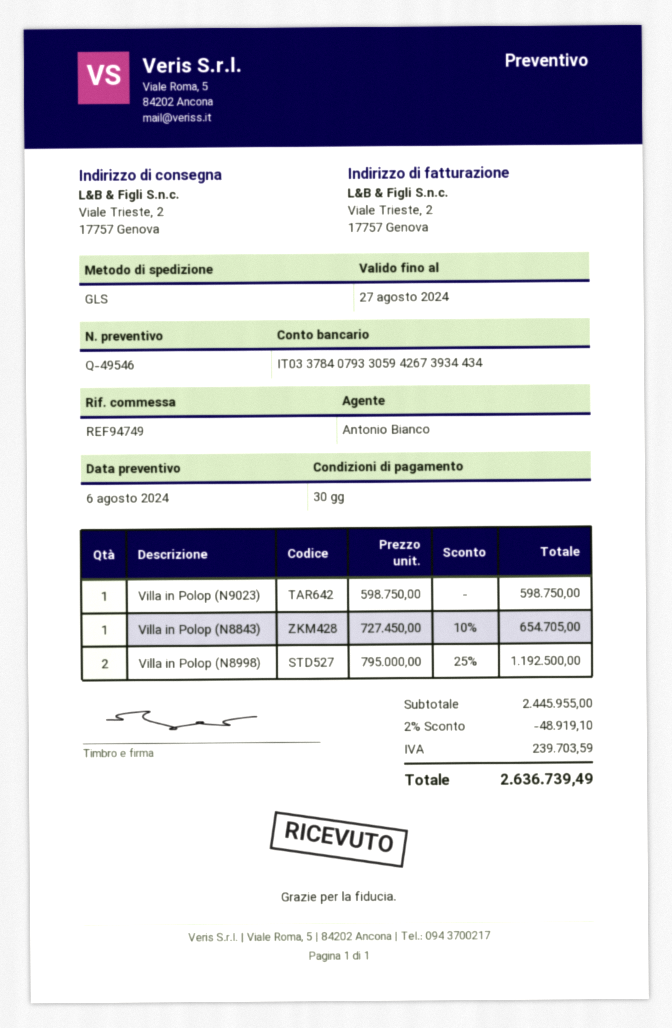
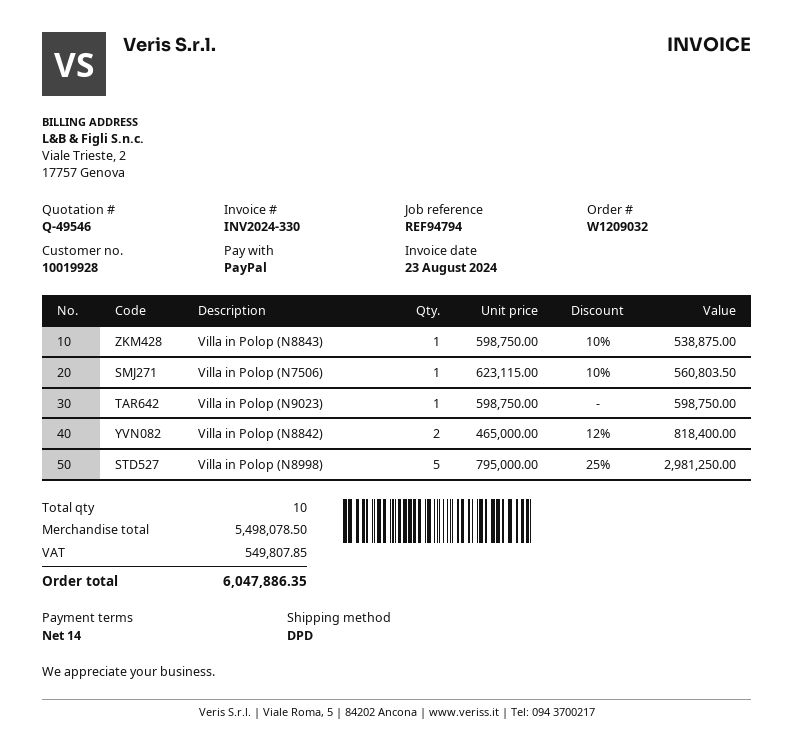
payment terms: 30 days -> 14 days
reference: REF94749 -> REF94794
shipping method: GLS -> DPD
Villa in Polop (N8843): 1 x 727450.00 - 10% = 654705.00 -> 1 x 598750.00 - 10% = 538875.00
Villa in Polop (N8998): 2 x 795000.00 - 25% = 1192500.00 -> 5 x 795000.00 - 25% = 2981250.00
Villa in Polop (N7506): none -> 1 x 623115.00 - 10% = 560803.50
Villa in Polop (N8842): none -> 2 x 465000.00 - 12% = 818400.00
subtotal: 2445955.00 -> 5498078.50
discount: 2% = 48919.10 -> none
tax: 239703.59 -> 549807.85
total: 2636739.49 -> 6047886.35

